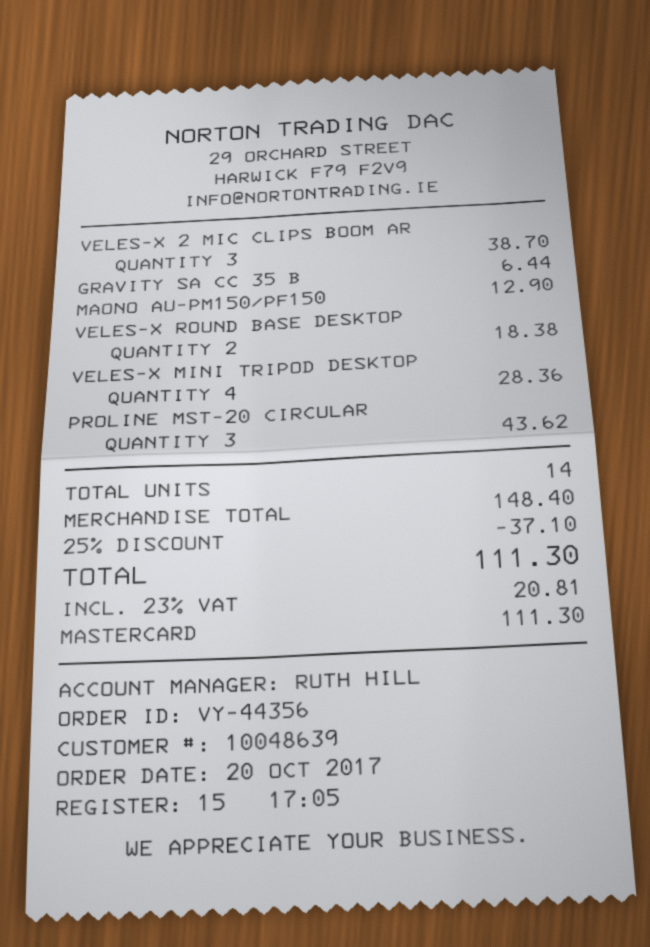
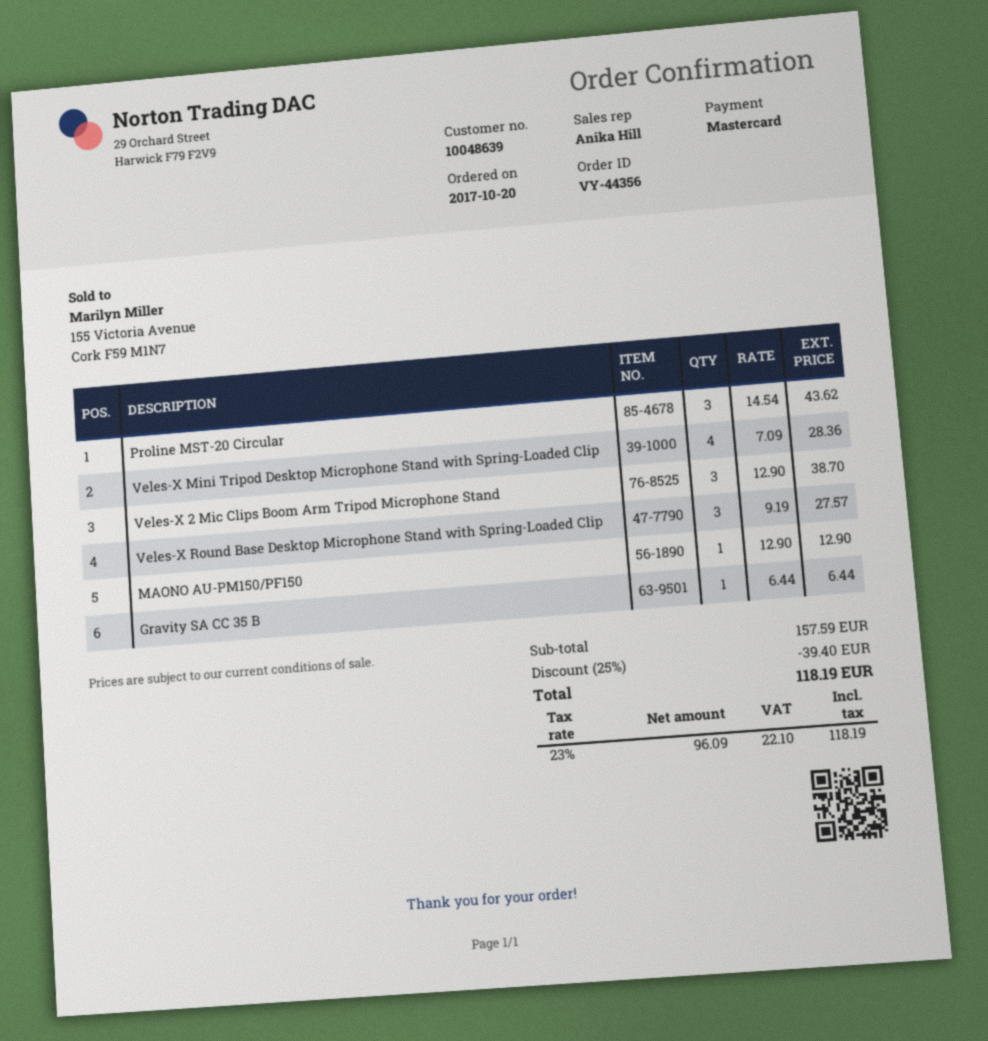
sales rep: RUTH HILL -> Anika Hill
VELES-X ROUND BASE DESKTOP: 2 for 18.38 -> 3 for 27.57
subtotal: 148.40 -> 157.59
discount: 25% = 37.10 -> 25% = 39.40
tax: 23% = 20.81 -> 23% = 22.10
total: 111.30 -> 118.19

